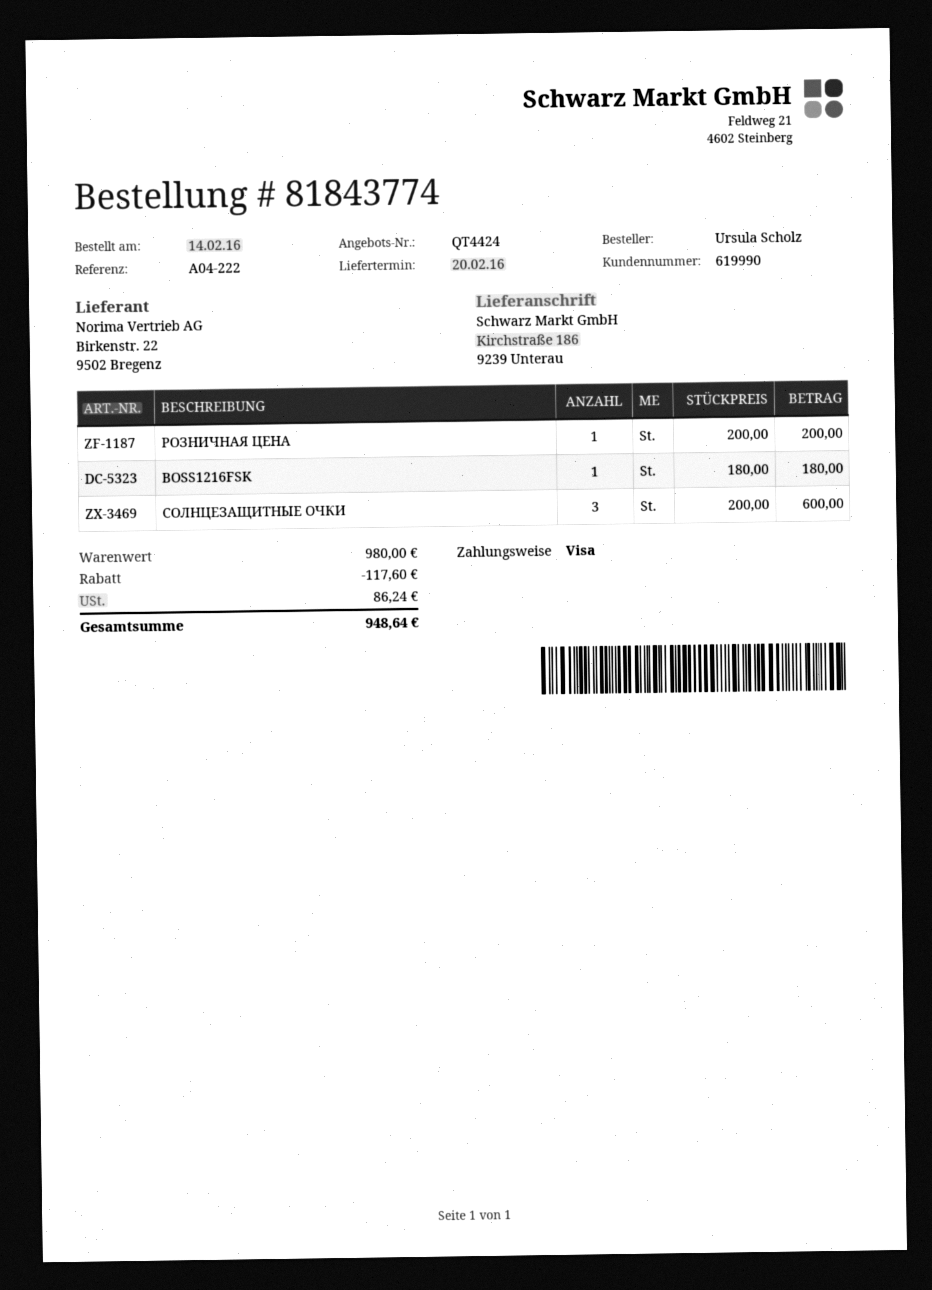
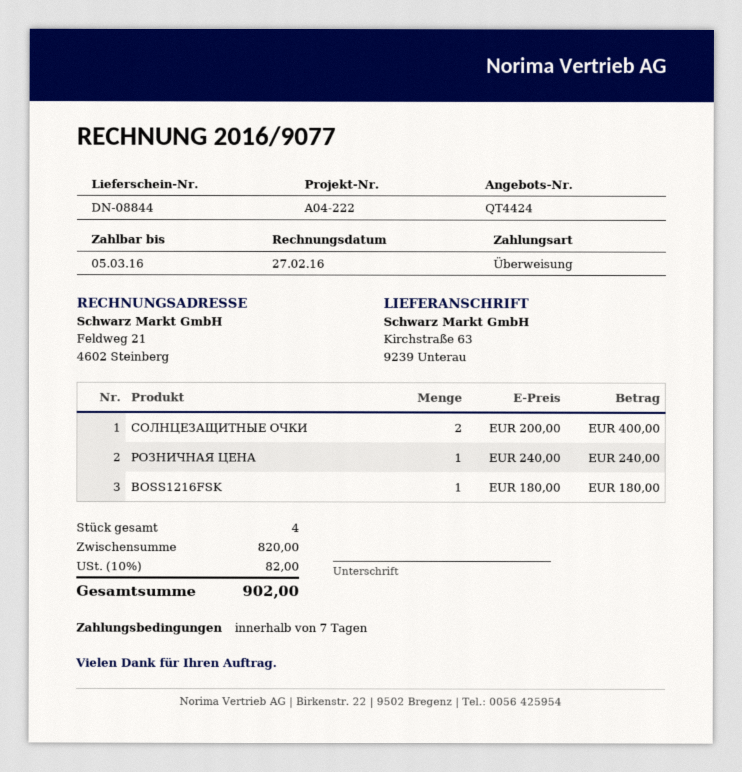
payment method: Visa -> bank transfer
ship to: Kirchstraße 186, 9239 Unterau -> Kirchstraße 63, 9239 Unterau
РОЗНИЧНАЯ ЦЕНА: 1 x 200.00 = 200.00 -> 1 x 240.00 = 240.00
СОЛНЦЕЗАЩИТНЫЕ ОЧКИ: 3 x 200.00 = 600.00 -> 2 x 200.00 = 400.00
subtotal: 980.00 -> 820.00
discount: 117.60 -> none
tax: 86.24 -> 82.00
total: 948.64 -> 902.00

